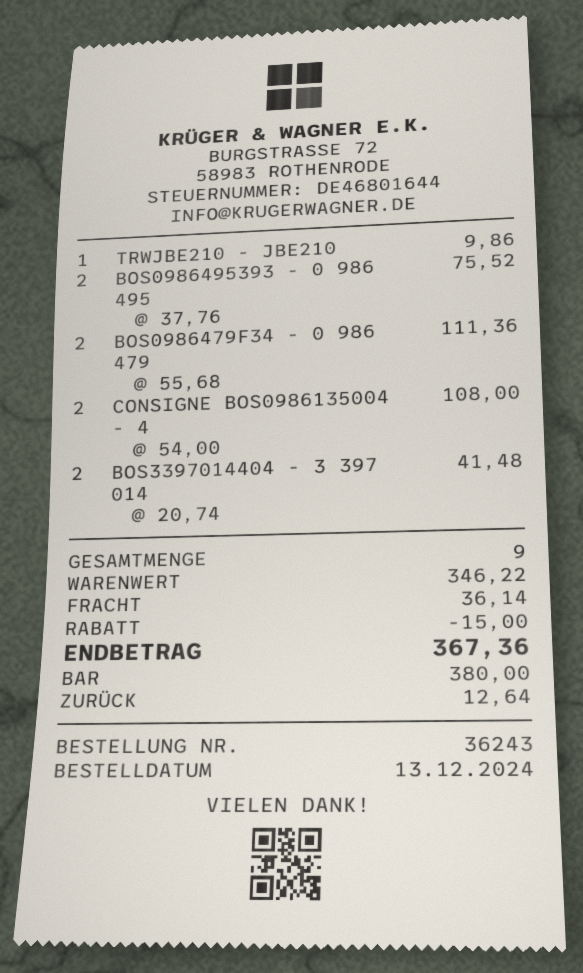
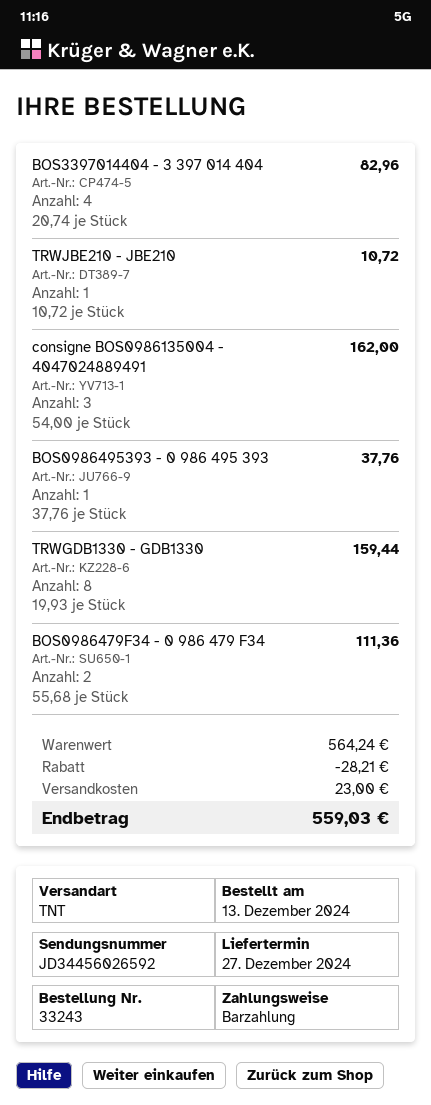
order number: 36243 -> 33243
TRWJBE210 - JBE210: 1 x 9.86 = 9.86 -> 1 x 10.72 = 10.72
BOS0986495393 - 0 986 495: 2 x 37.76 = 75.52 -> 1 x 37.76 = 37.76
CONSIGNE BOS0986135004 - 4: 2 x 54.00 = 108.00 -> 3 x 54.00 = 162.00
BOS3397014404 - 3 397 014: 2 x 20.74 = 41.48 -> 4 x 20.74 = 82.96
TRWGDB1330 - GDB1330: none -> 8 x 19.93 = 159.44
subtotal: 346.22 -> 564.24
discount: 15.00 -> 28.21
shipping: 36.14 -> 23.00
total: 367.36 -> 559.03

